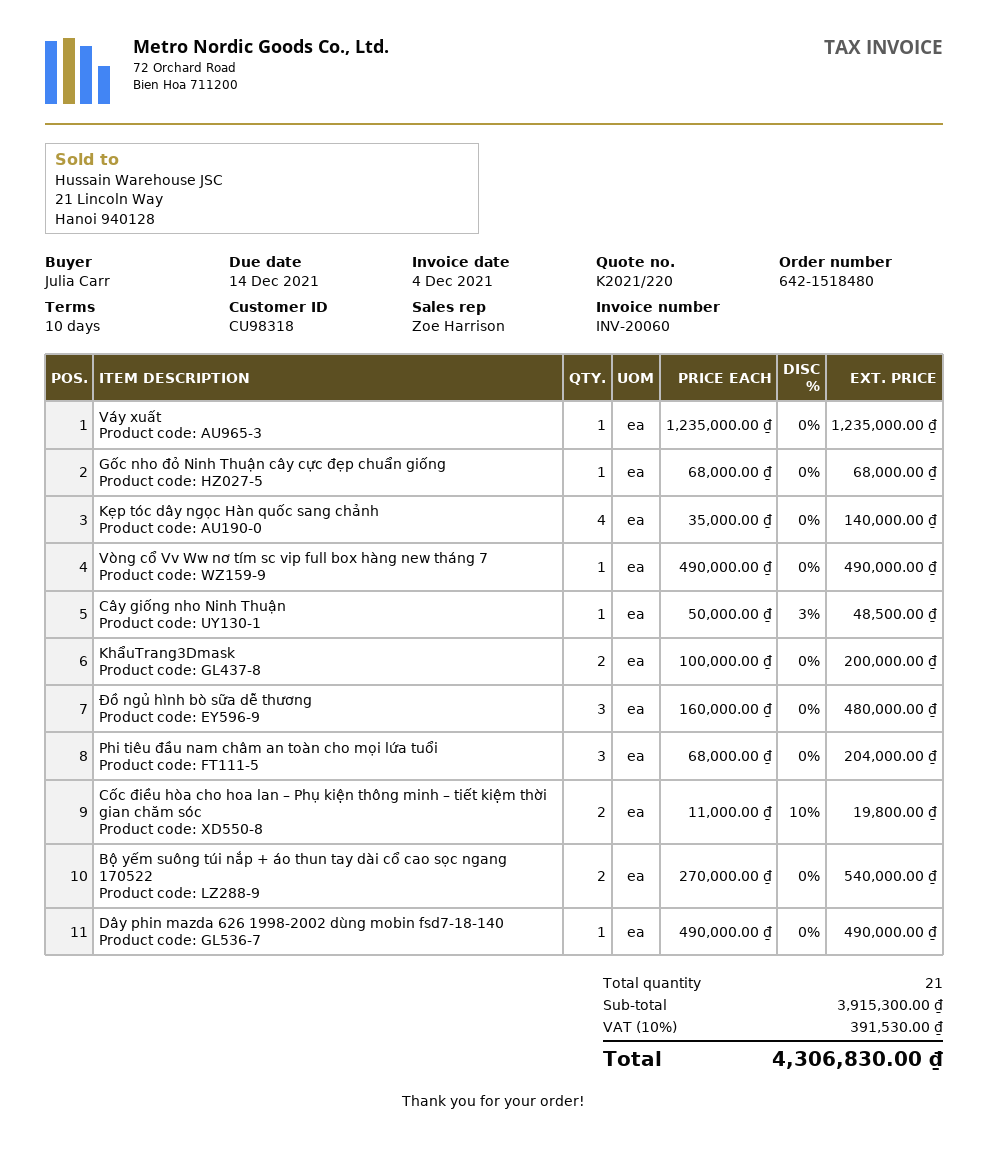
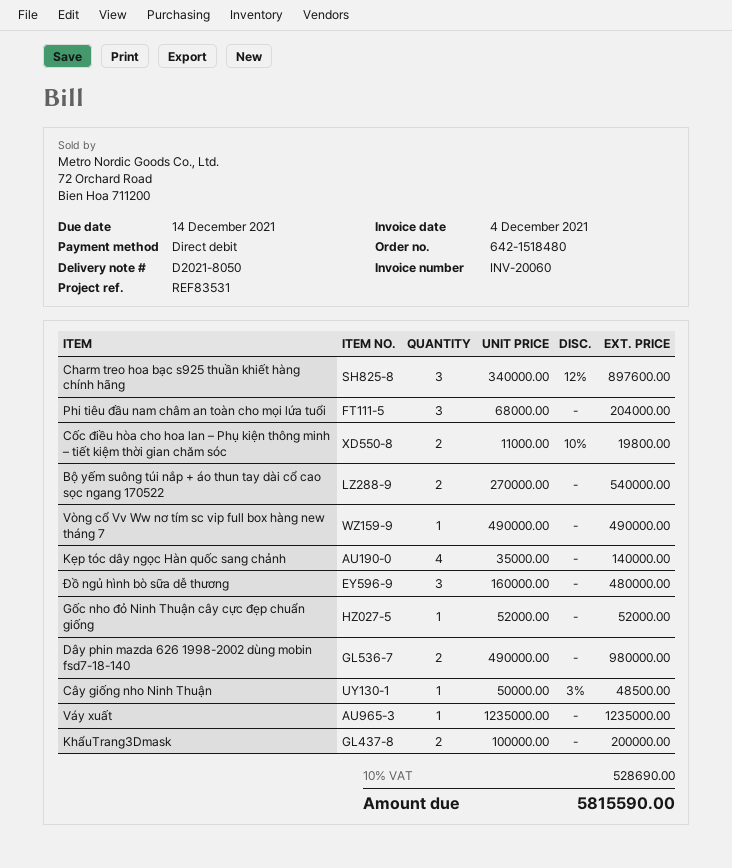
Gốc nho đỏ Ninh Thuận cây cực đẹp chuẩn giống: 1 x 68000.00 = 68000.00 -> 1 x 52000.00 = 52000.00
Dây phin mazda 626 1998-2002 dùng mobin fsd7-18-140: 1 x 490000.00 = 490000.00 -> 2 x 490000.00 = 980000.00
Charm treo hoa bạc s925 thuần khiết hàng chính hãng: none -> 3 x 340000.00 - 12% = 897600.00
tax: 10% = 391530.00 -> 10% = 528690.00
total: 4306830.00 -> 5815590.00

